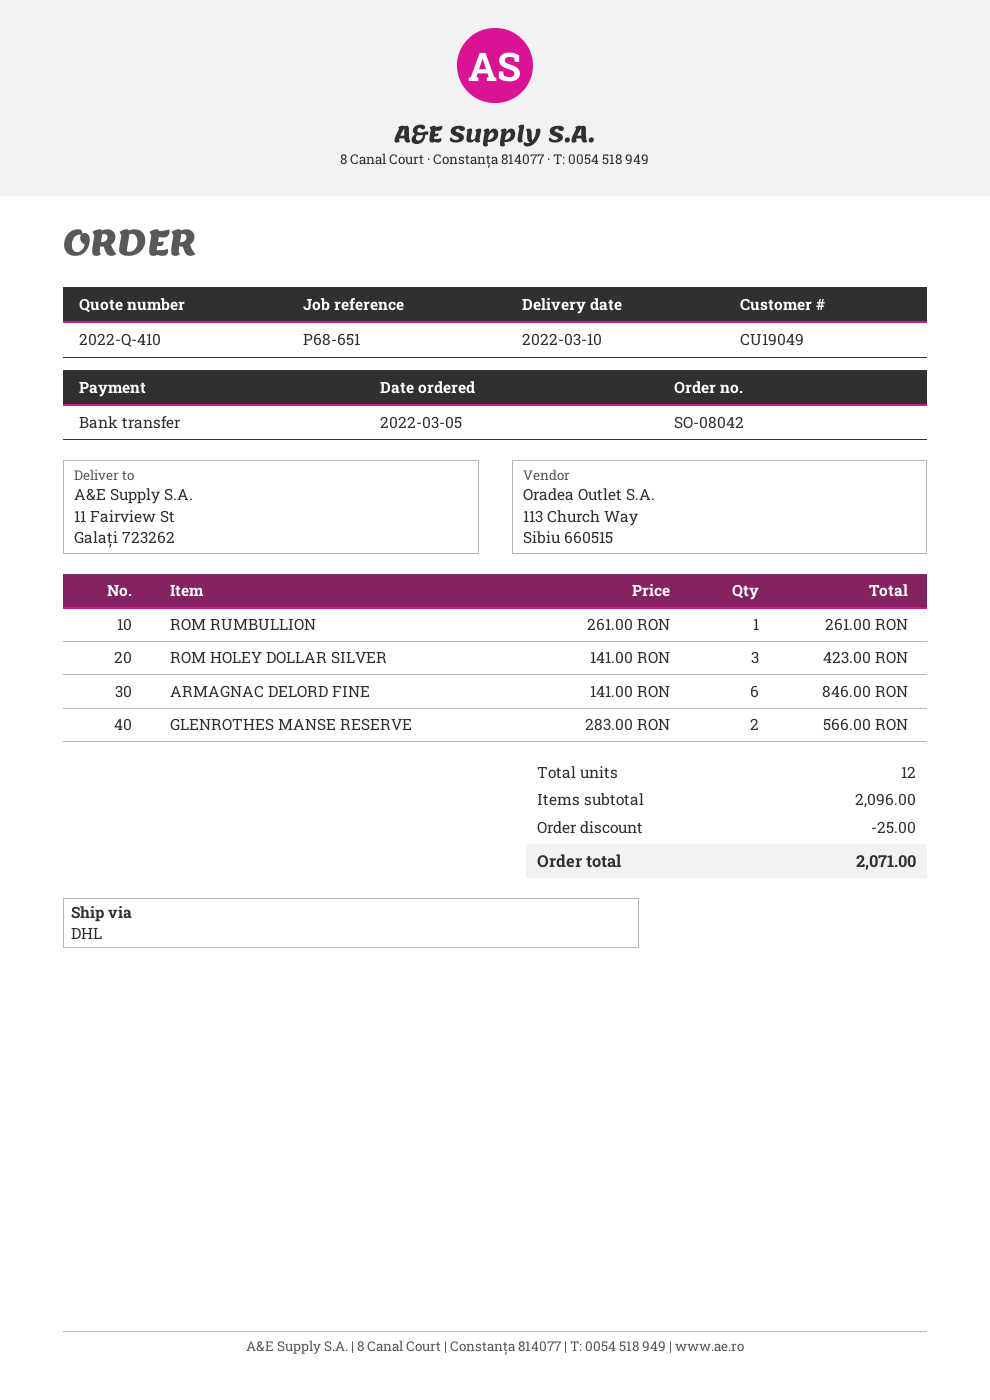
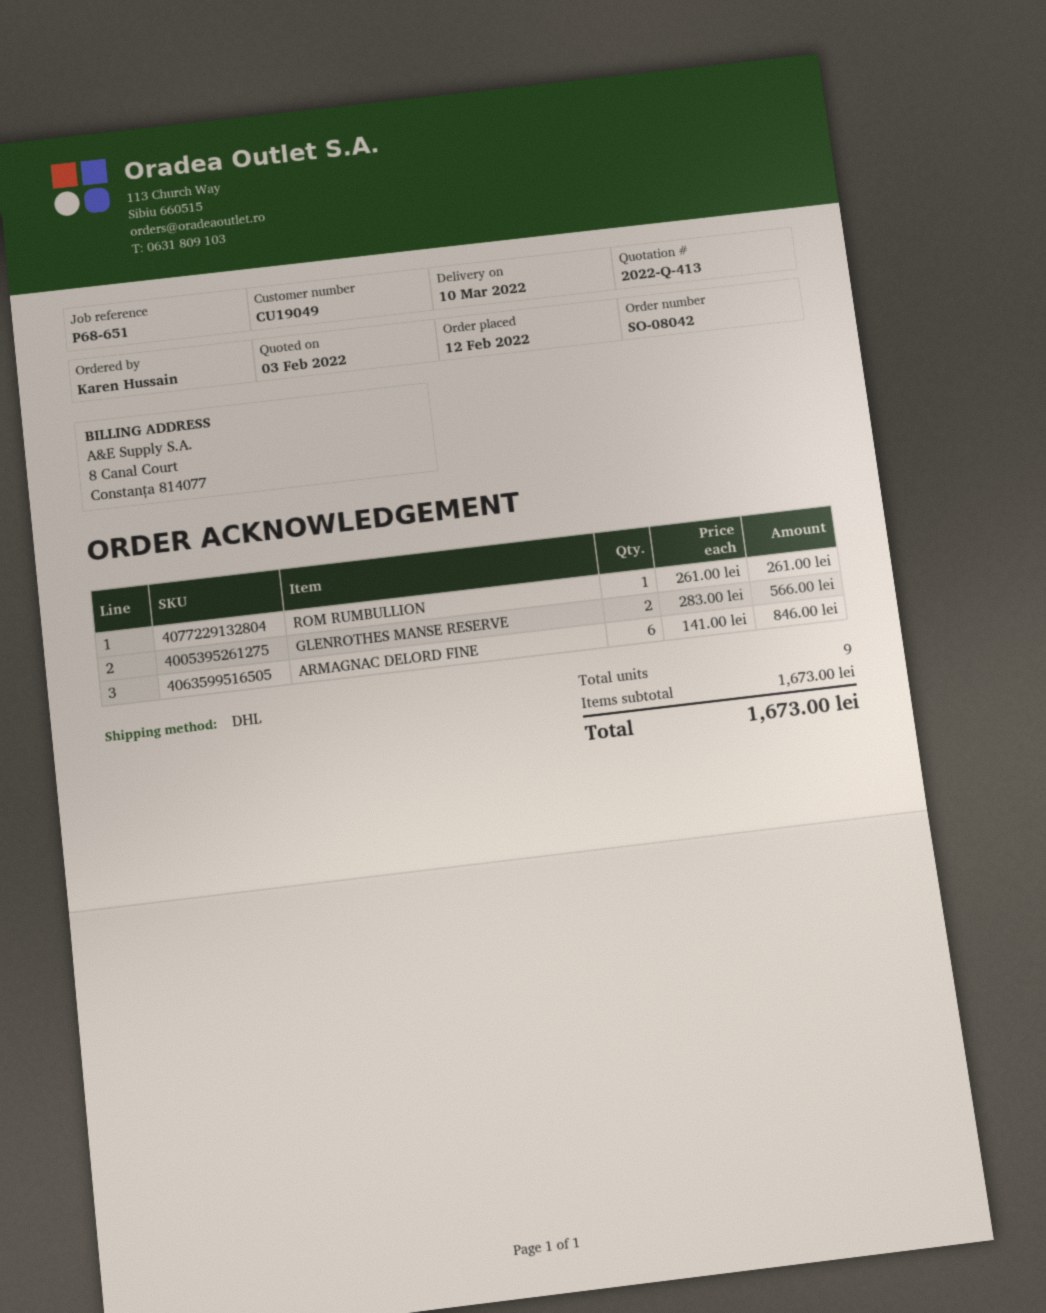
quote number: 2022-Q-410 -> 2022-Q-413
order date: 2022-03-05 -> 2022-02-12
ROM HOLEY DOLLAR SILVER: 3 x 141.00 = 423.00 -> none
total quantity: 12 -> 9
subtotal: 2096.00 -> 1673.00
discount: 25.00 -> none
total: 2071.00 -> 1673.00

